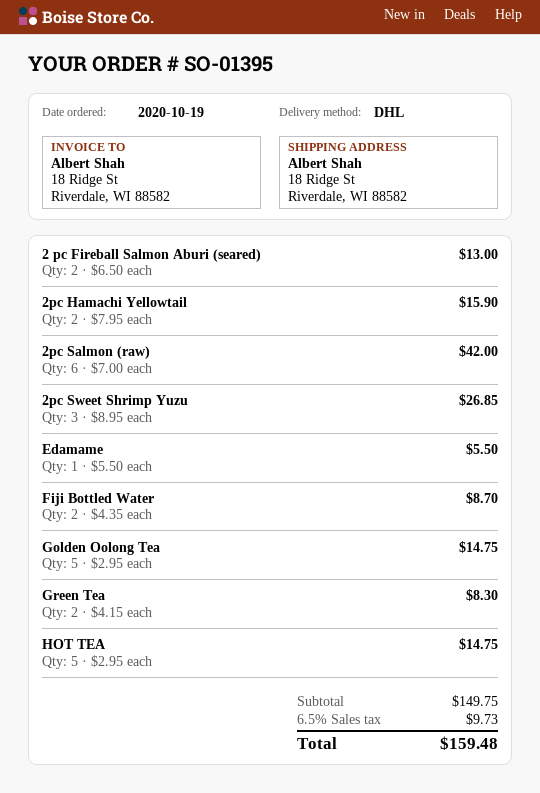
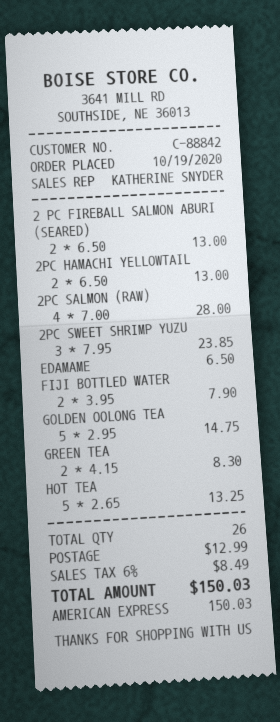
2pc Hamachi Yellowtail: 2 x 7.95 = 15.90 -> 2 x 6.50 = 13.00
2pc Salmon (raw): 6 x 7.00 = 42.00 -> 4 x 7.00 = 28.00
2pc Sweet Shrimp Yuzu: 3 x 8.95 = 26.85 -> 3 x 7.95 = 23.85
Edamame: 1 x 5.50 = 5.50 -> 1 x 6.50 = 6.50
Fiji Bottled Water: 2 x 4.35 = 8.70 -> 2 x 3.95 = 7.90
HOT TEA: 5 x 2.95 = 14.75 -> 5 x 2.65 = 13.25
shipping: none -> 12.99
tax: 6.5% = 9.73 -> 6% = 8.49
total: 159.48 -> 150.03

